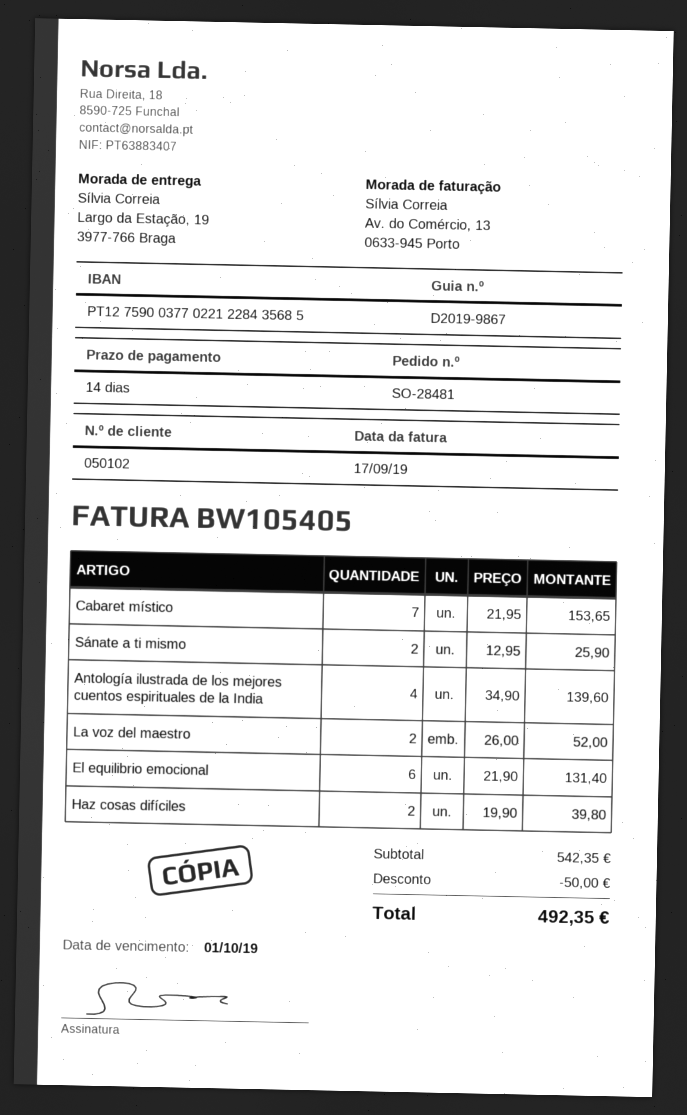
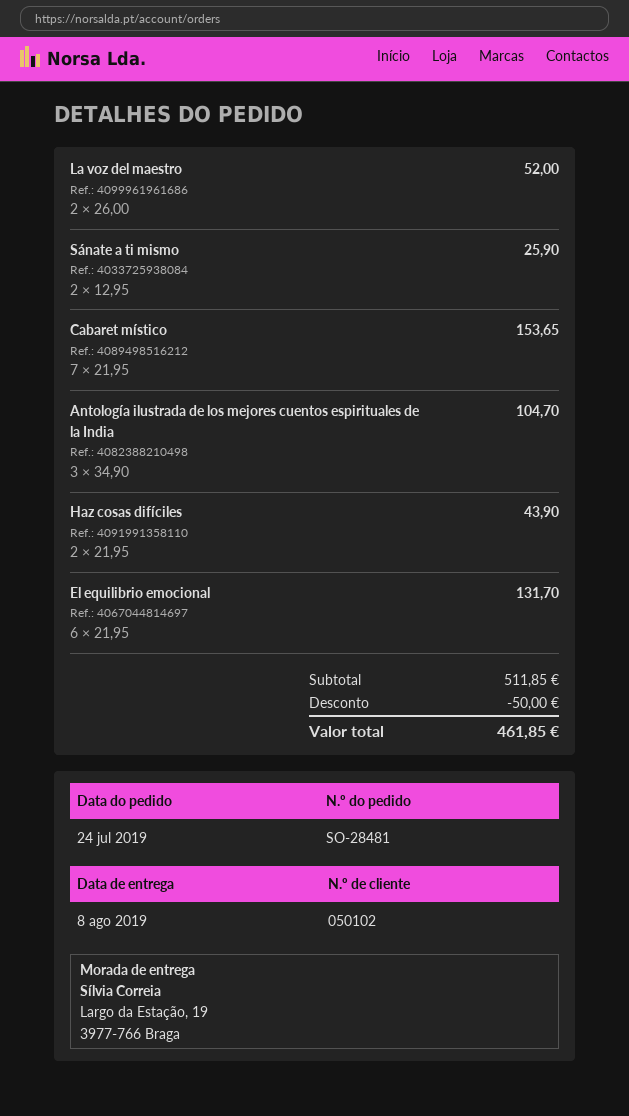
Antología ilustrada de los mejores cuentos espirituales de la India: 4 x 34.90 = 139.60 -> 3 x 34.90 = 104.70
El equilibrio emocional: 6 x 21.90 = 131.40 -> 6 x 21.95 = 131.70
Haz cosas difíciles: 2 x 19.90 = 39.80 -> 2 x 21.95 = 43.90
subtotal: 542.35 -> 511.85
total: 492.35 -> 461.85

